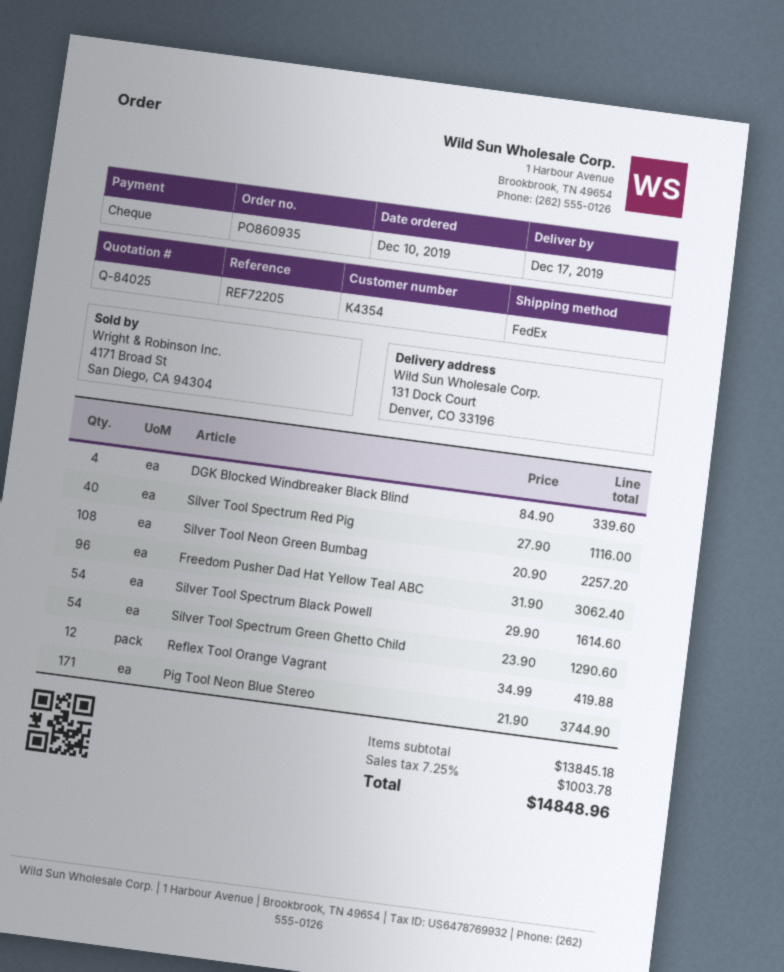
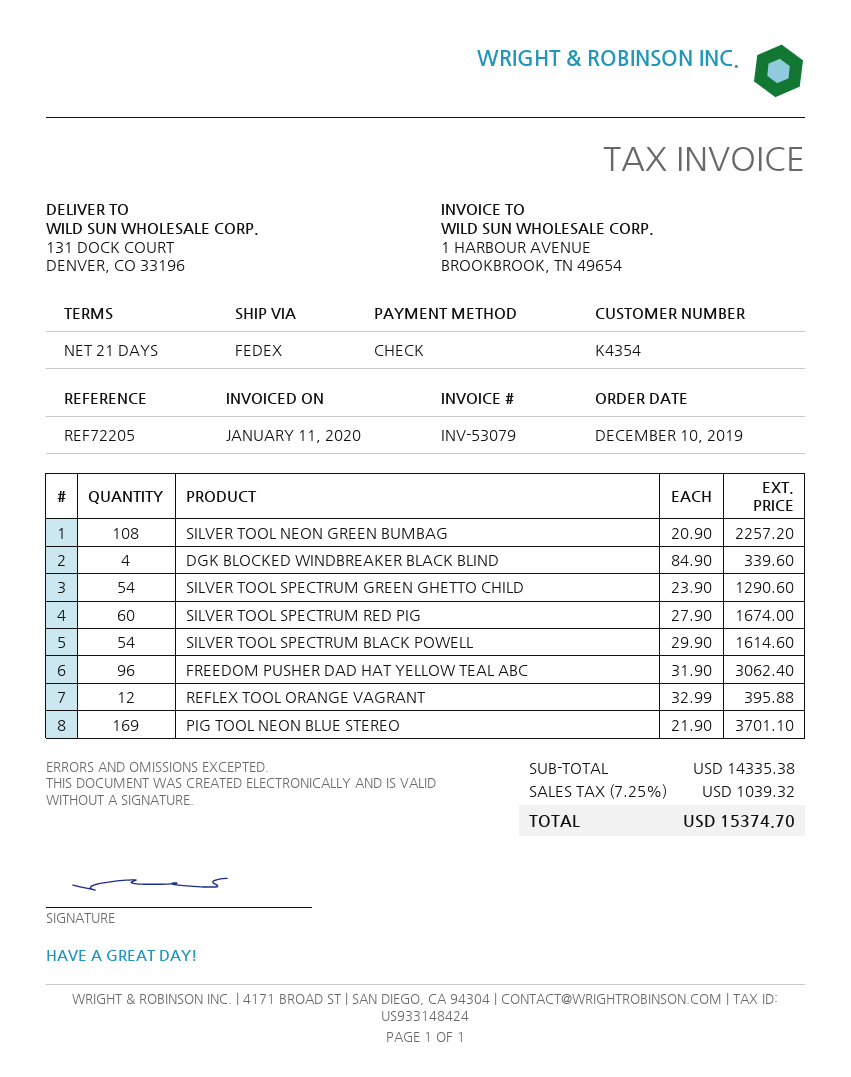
Silver Tool Spectrum Red Pig: 40 x 27.90 = 1116.00 -> 60 x 27.90 = 1674.00
Reflex Tool Orange Vagrant: 12 x 34.99 = 419.88 -> 12 x 32.99 = 395.88
Pig Tool Neon Blue Stereo: 171 x 21.90 = 3744.90 -> 169 x 21.90 = 3701.10
subtotal: 13845.18 -> 14335.38
tax: 7.25% = 1003.78 -> 7.25% = 1039.32
total: 14848.96 -> 15374.70

